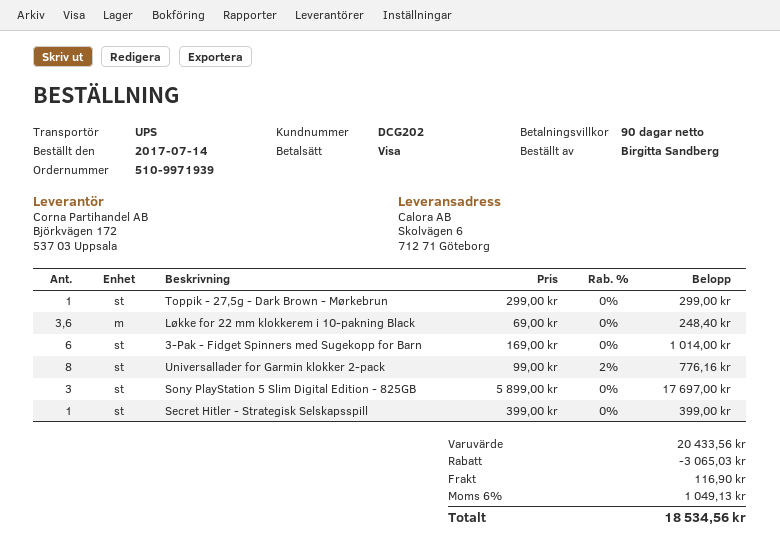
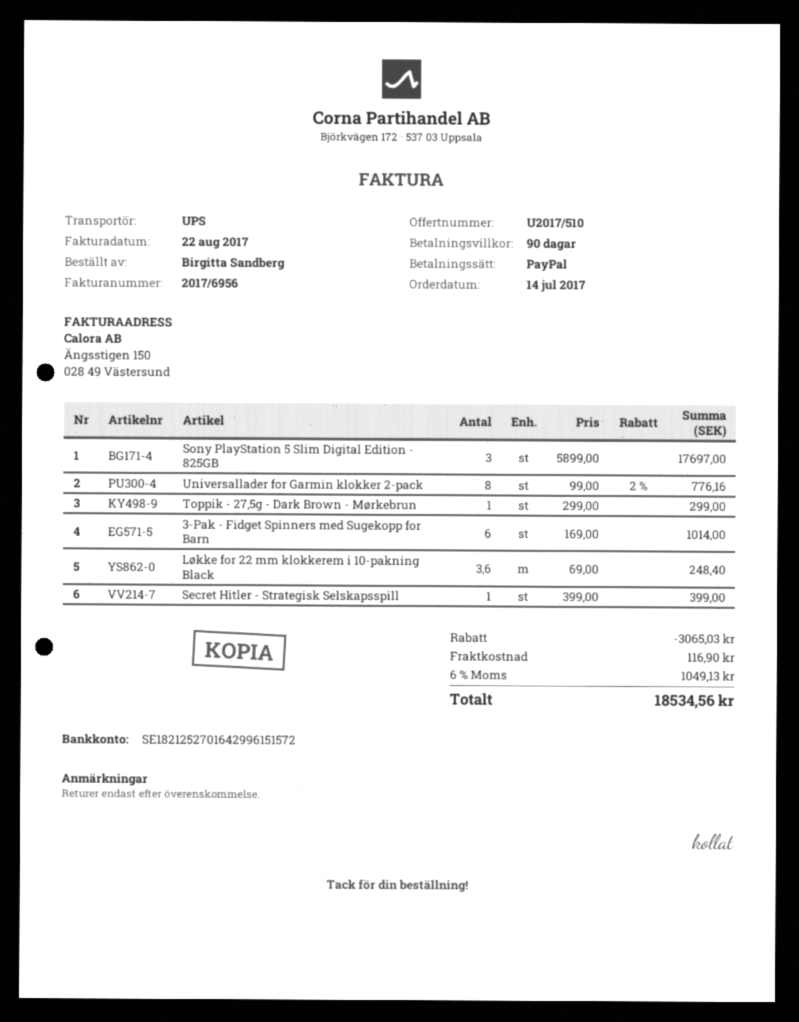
payment method: Visa -> PayPal

